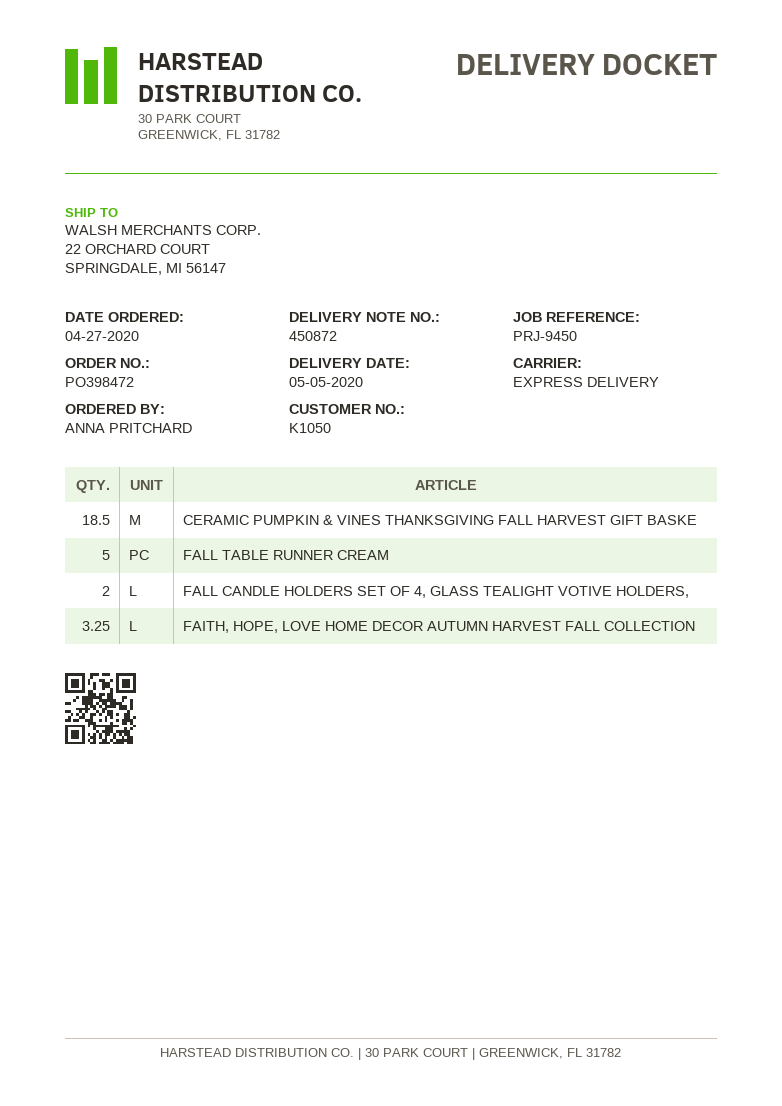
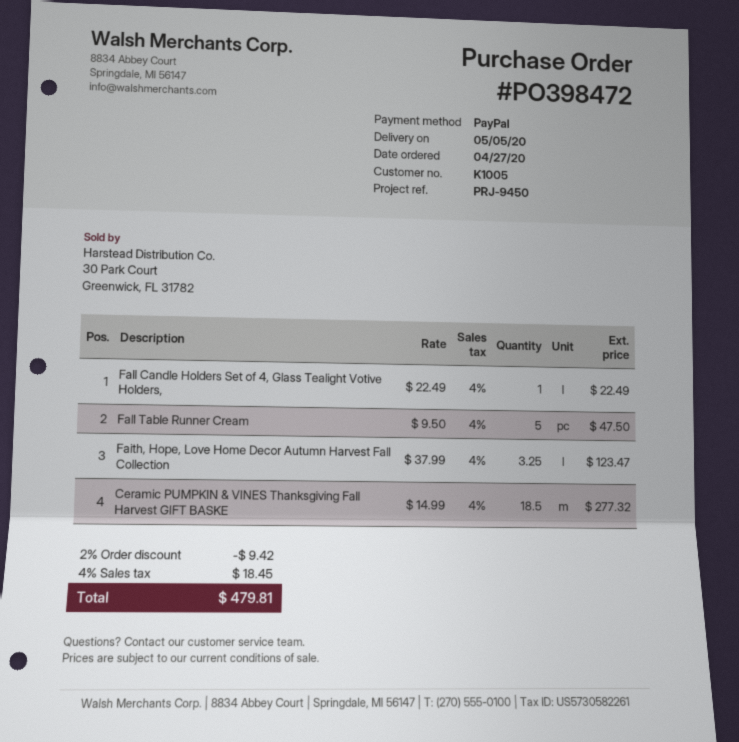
customer number: K1050 -> K1005
FALL CANDLE HOLDERS SET OF 4, GLASS TEALIGHT VOTIVE HOLDERS,: 2 -> 1

